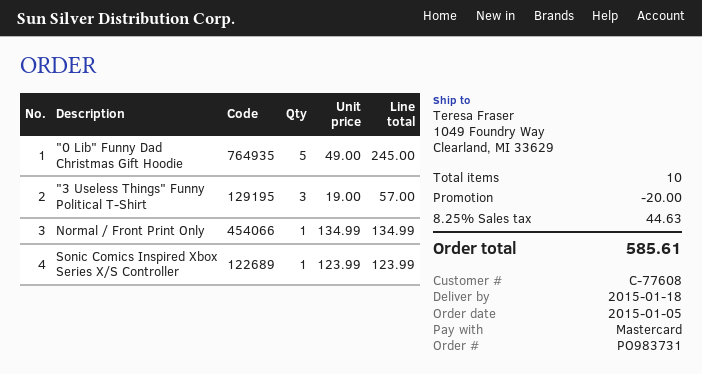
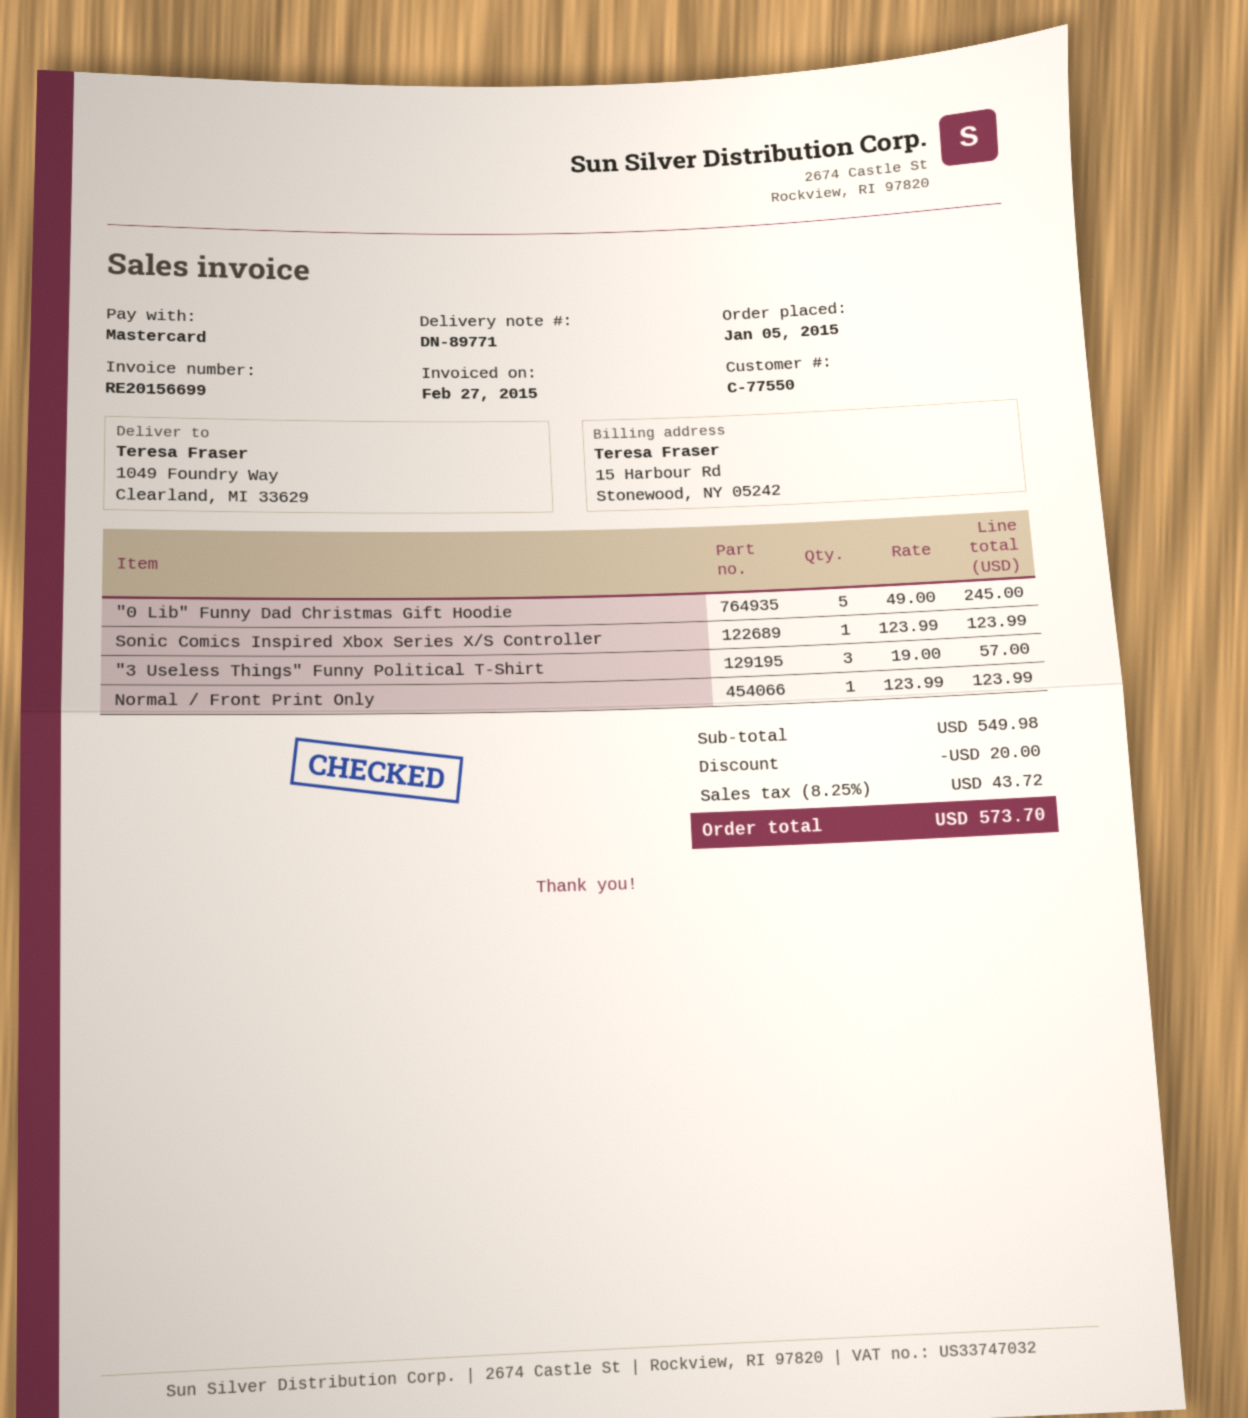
customer number: C-77608 -> C-77550
Normal / Front Print Only: 1 x 134.99 = 134.99 -> 1 x 123.99 = 123.99
tax: 8.25% = 44.63 -> 8.25% = 43.72
total: 585.61 -> 573.70

